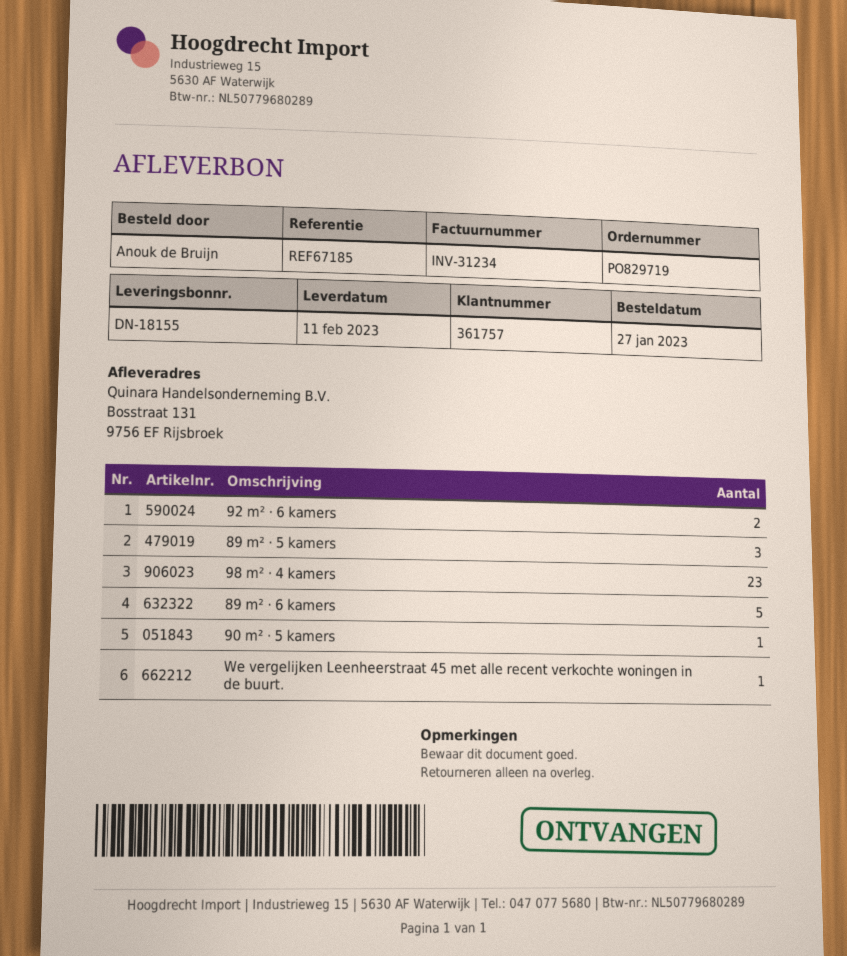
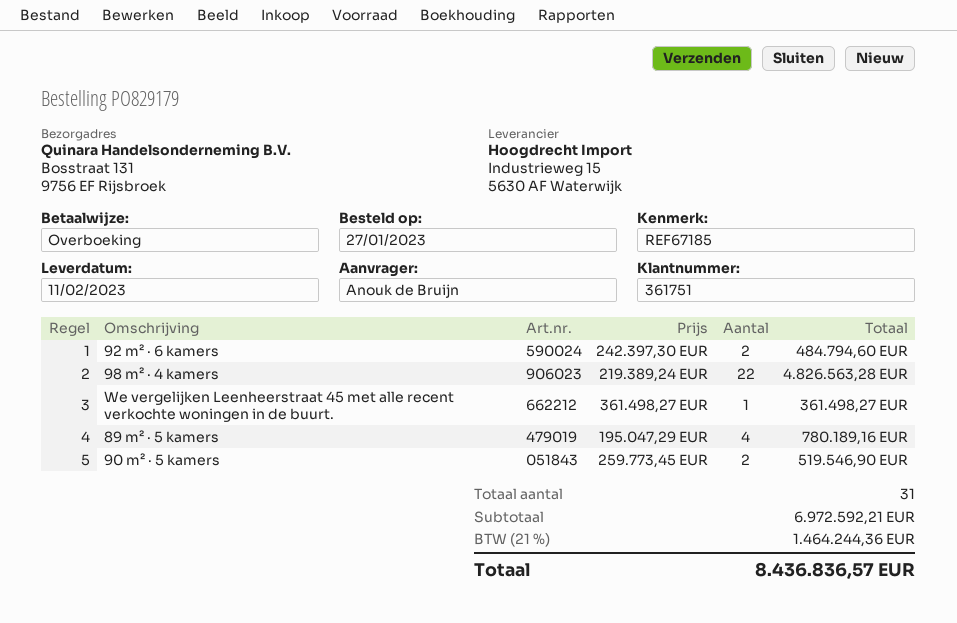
order number: PO829719 -> PO829179
customer number: 361757 -> 361751
89 m² · 5 kamers: 3 -> 4
98 m² · 4 kamers: 23 -> 22
89 m² · 6 kamers: 5 -> none
90 m² · 5 kamers: 1 -> 2

